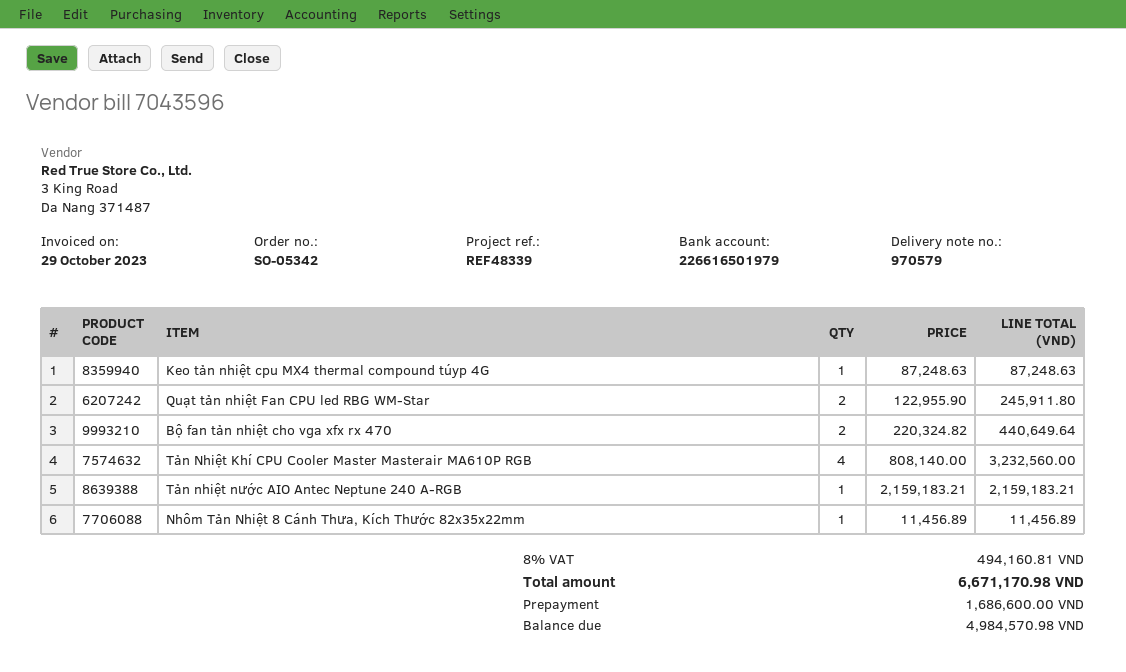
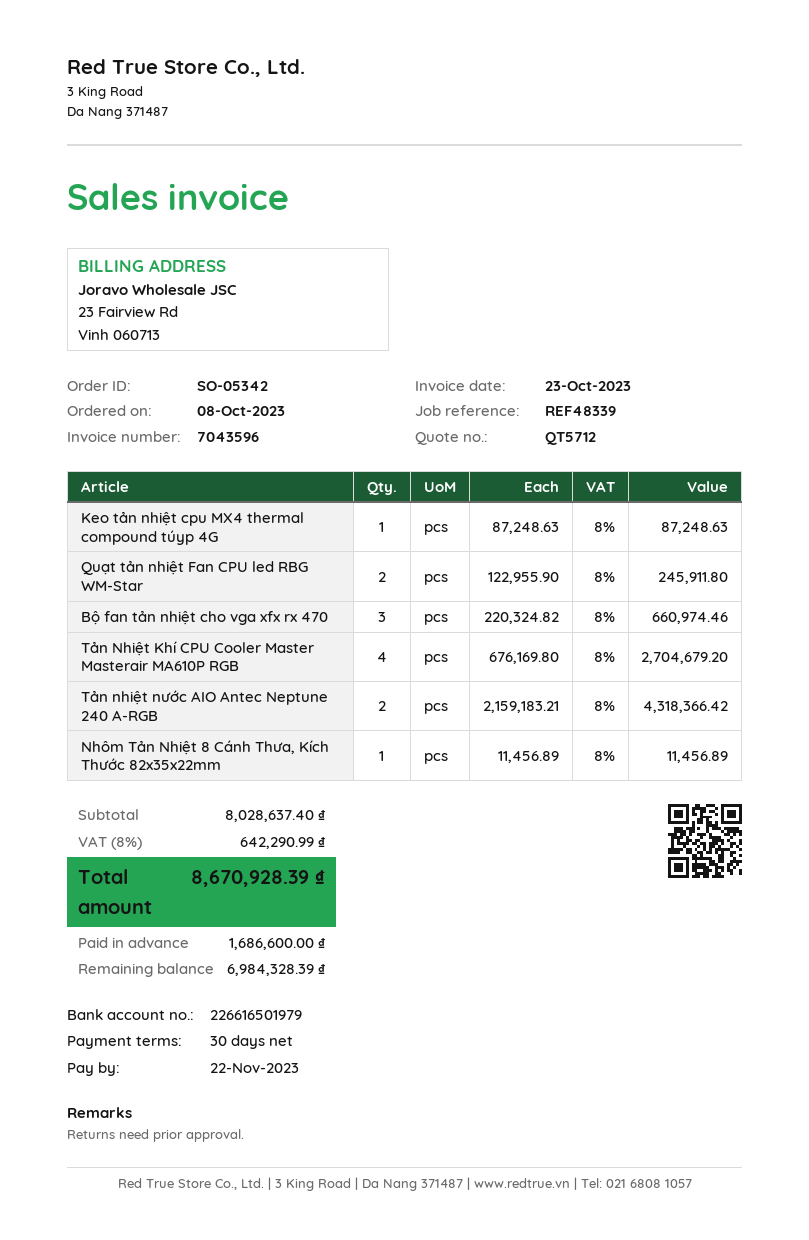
invoice date: 2023-10-29 -> 2023-10-23
Bộ fan tản nhiệt cho vga xfx rx 470: 2 x 220324.82 = 440649.64 -> 3 x 220324.82 = 660974.46
Tản Nhiệt Khí CPU Cooler Master Masterair MA610P RGB: 4 x 808140.00 = 3232560.00 -> 4 x 676169.80 = 2704679.20
Tản nhiệt nước AIO Antec Neptune 240 A-RGB: 1 x 2159183.21 = 2159183.21 -> 2 x 2159183.21 = 4318366.42
tax: 8% = 494160.81 -> 8% = 642290.99
total: 6671170.98 -> 8670928.39
balance: 4984570.98 -> 6984328.39

